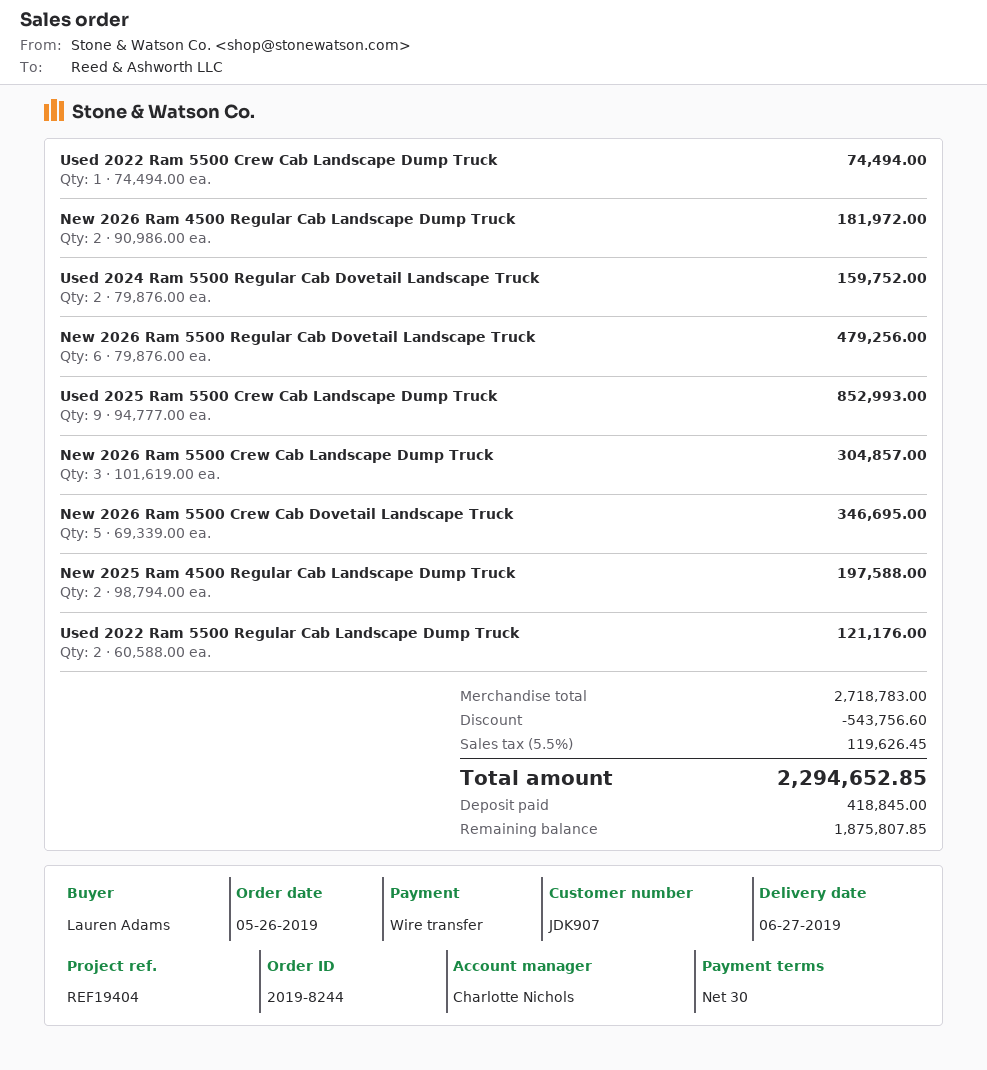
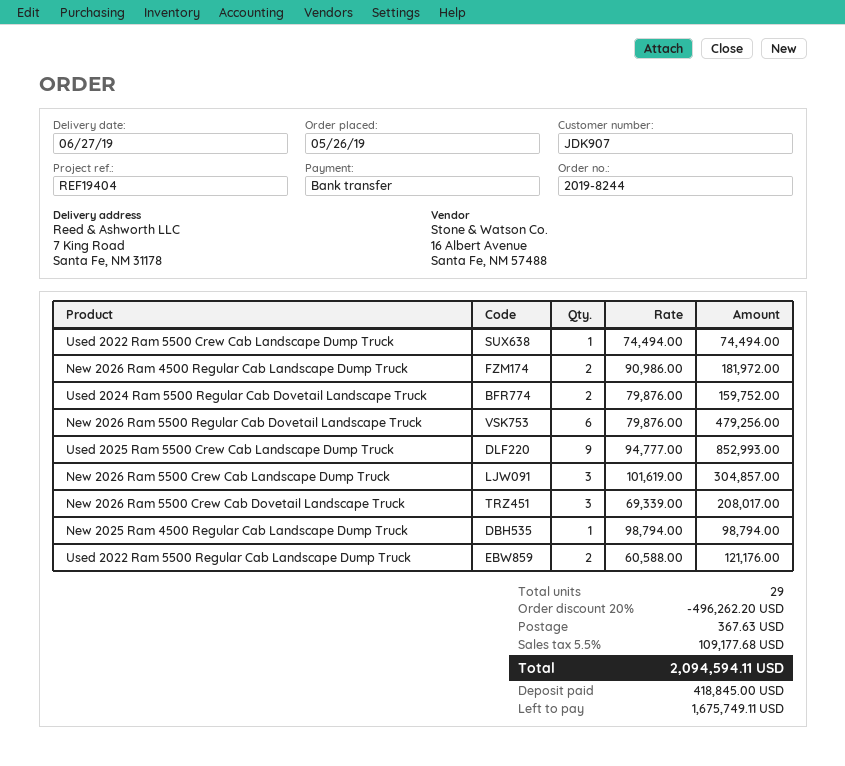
New 2026 Ram 5500 Crew Cab Dovetail Landscape Truck: 5 x 69339.00 = 346695.00 -> 3 x 69339.00 = 208017.00
New 2025 Ram 4500 Regular Cab Landscape Dump Truck: 2 x 98794.00 = 197588.00 -> 1 x 98794.00 = 98794.00
discount: 543756.60 -> 496262.20
shipping: none -> 367.63
tax: 5.5% = 119626.45 -> 5.5% = 109177.68
total: 2294652.85 -> 2094594.11
balance: 1875807.85 -> 1675749.11

